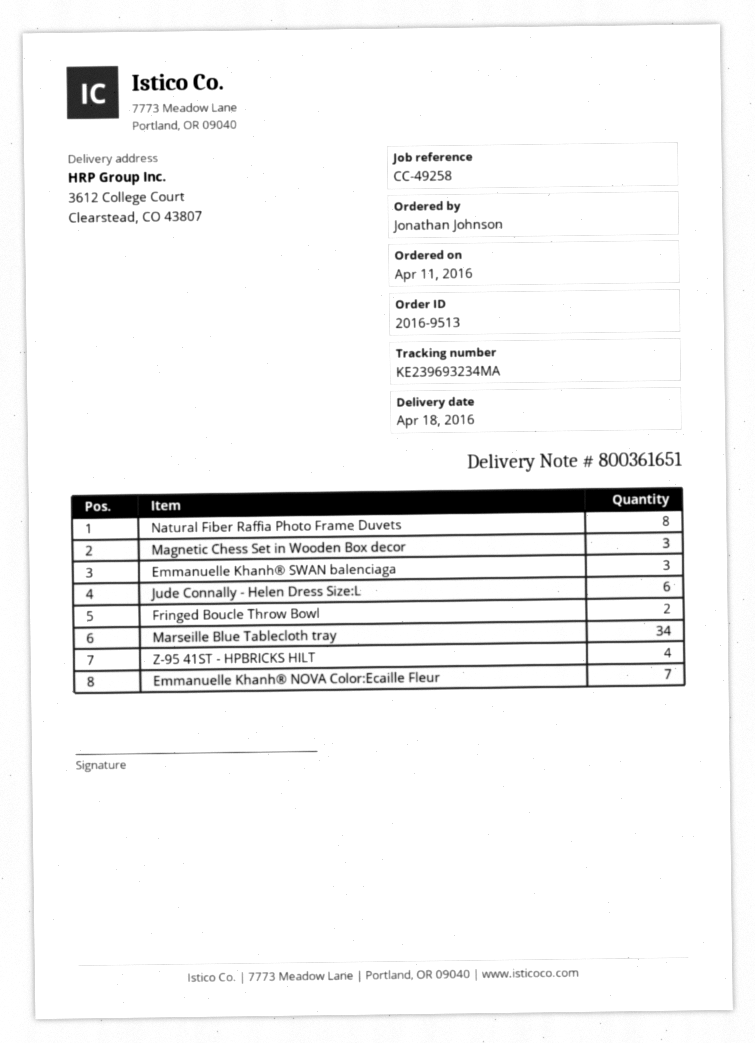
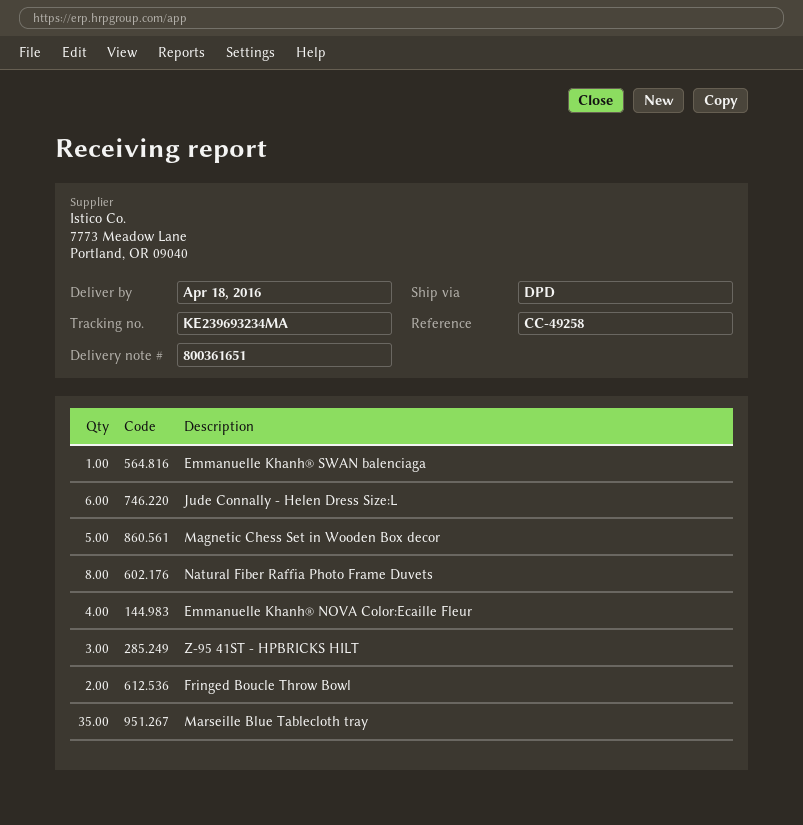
Magnetic Chess Set in Wooden Box decor: 3 -> 5
Emmanuelle Khanh® SWAN balenciaga: 3 -> 1
Marseille Blue Tablecloth tray: 34 -> 35
Z-95 41ST - HPBRICKS HILT: 4 -> 3
Emmanuelle Khanh® NOVA Color:Ecaille Fleur: 7 -> 4

